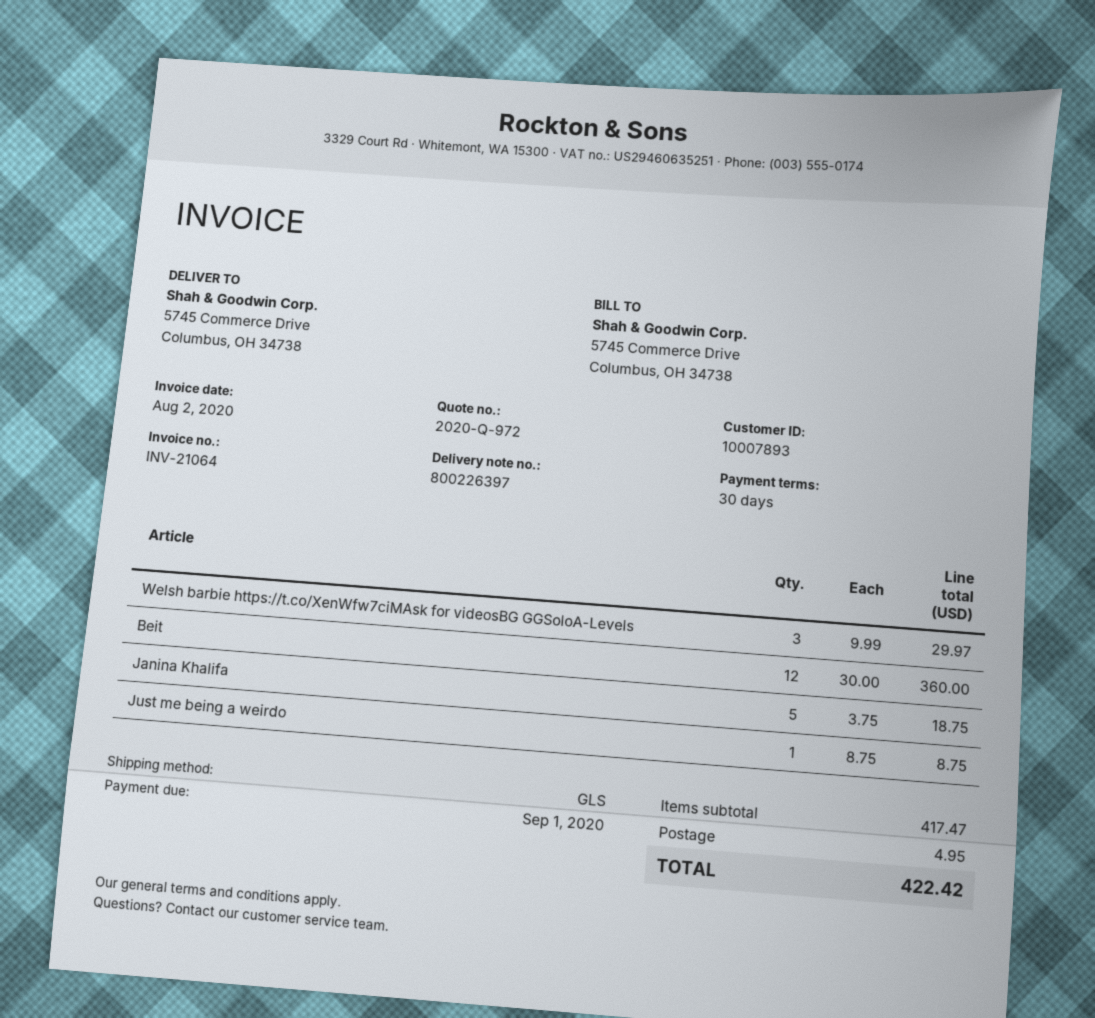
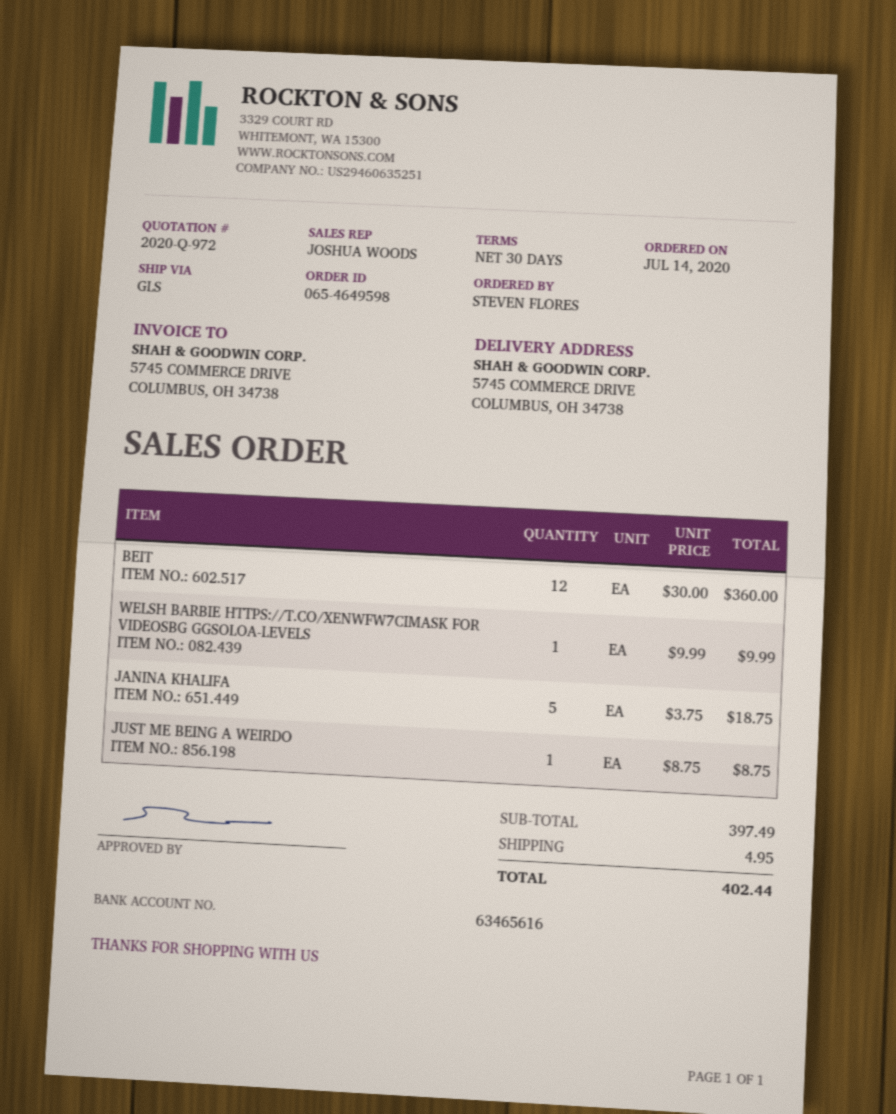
Welsh barbie https://t.co/XenWfw7ciMAsk for videosBG GGSoloA-Levels: 3 x 9.99 = 29.97 -> 1 x 9.99 = 9.99
subtotal: 417.47 -> 397.49
total: 422.42 -> 402.44

